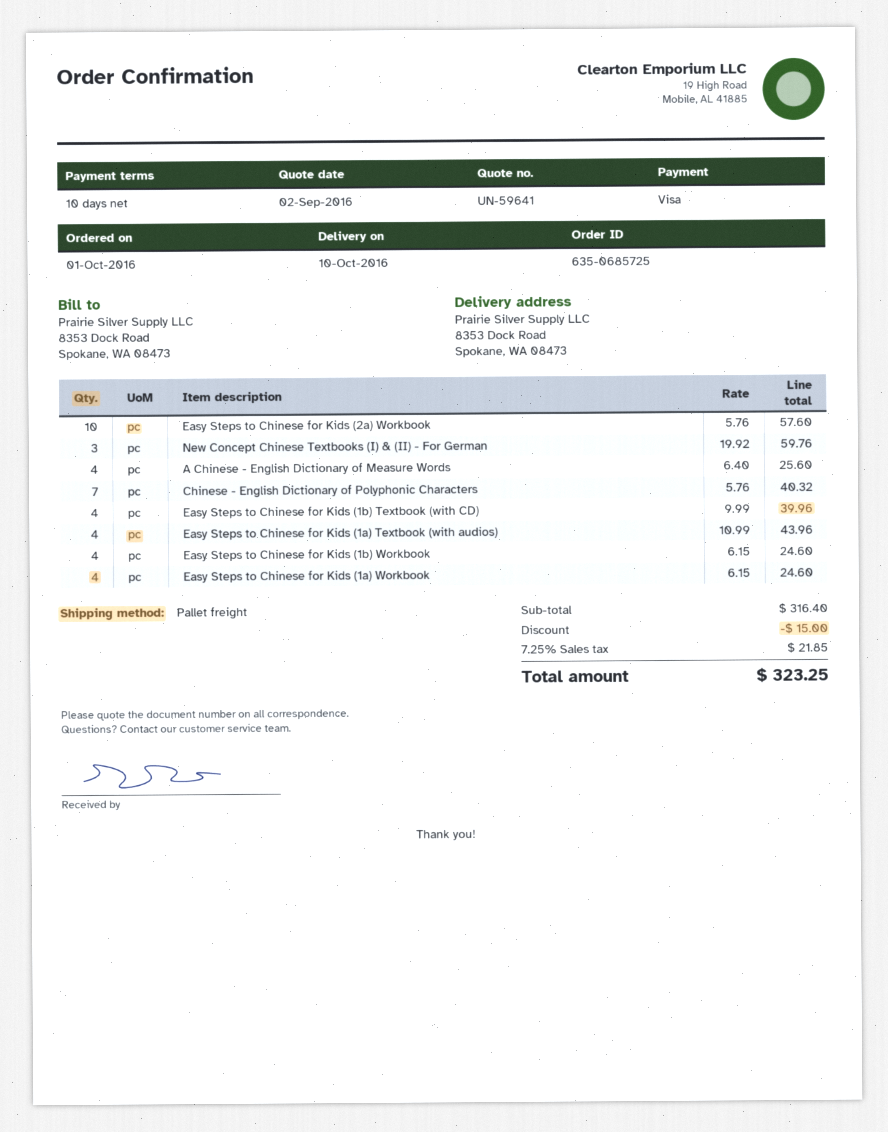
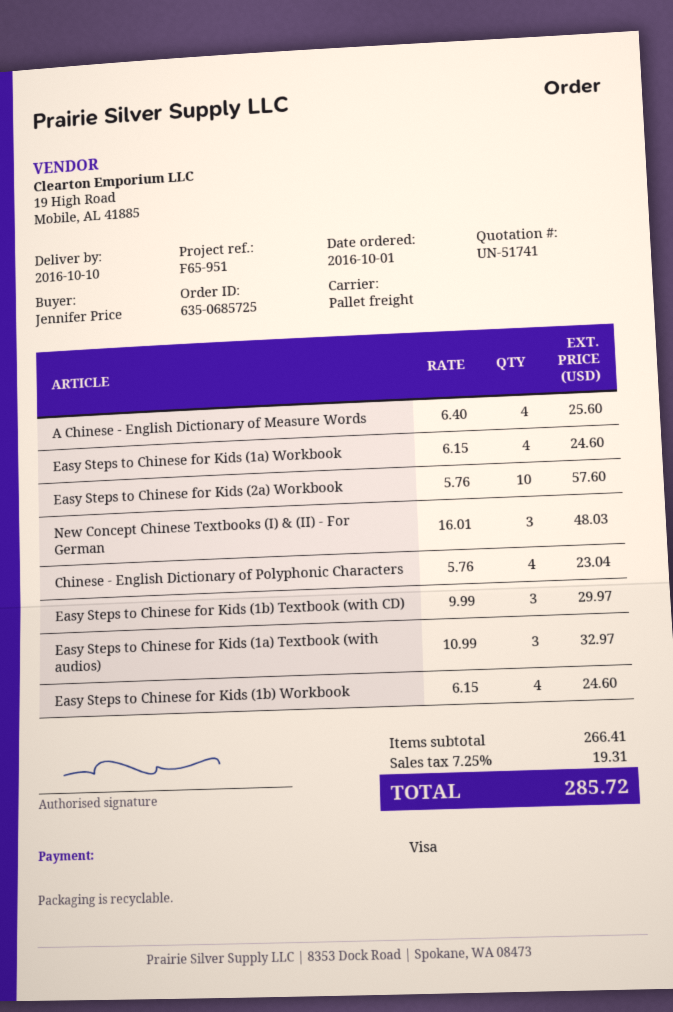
quote number: UN-59641 -> UN-51741
New Concept Chinese Textbooks (I) & (II) - For German: 3 x 19.92 = 59.76 -> 3 x 16.01 = 48.03
Chinese - English Dictionary of Polyphonic Characters: 7 x 5.76 = 40.32 -> 4 x 5.76 = 23.04
Easy Steps to Chinese for Kids (1b) Textbook (with CD): 4 x 9.99 = 39.96 -> 3 x 9.99 = 29.97
Easy Steps to Chinese for Kids (1a) Textbook (with audios): 4 x 10.99 = 43.96 -> 3 x 10.99 = 32.97
subtotal: 316.40 -> 266.41
discount: 15.00 -> none
tax: 7.25% = 21.85 -> 7.25% = 19.31
total: 323.25 -> 285.72

